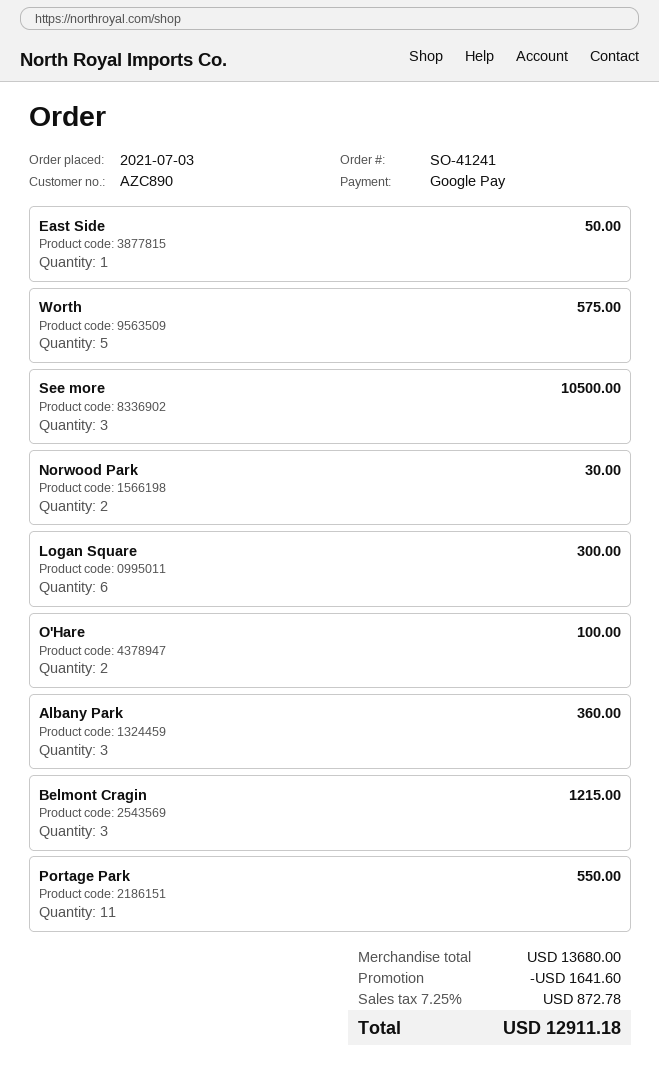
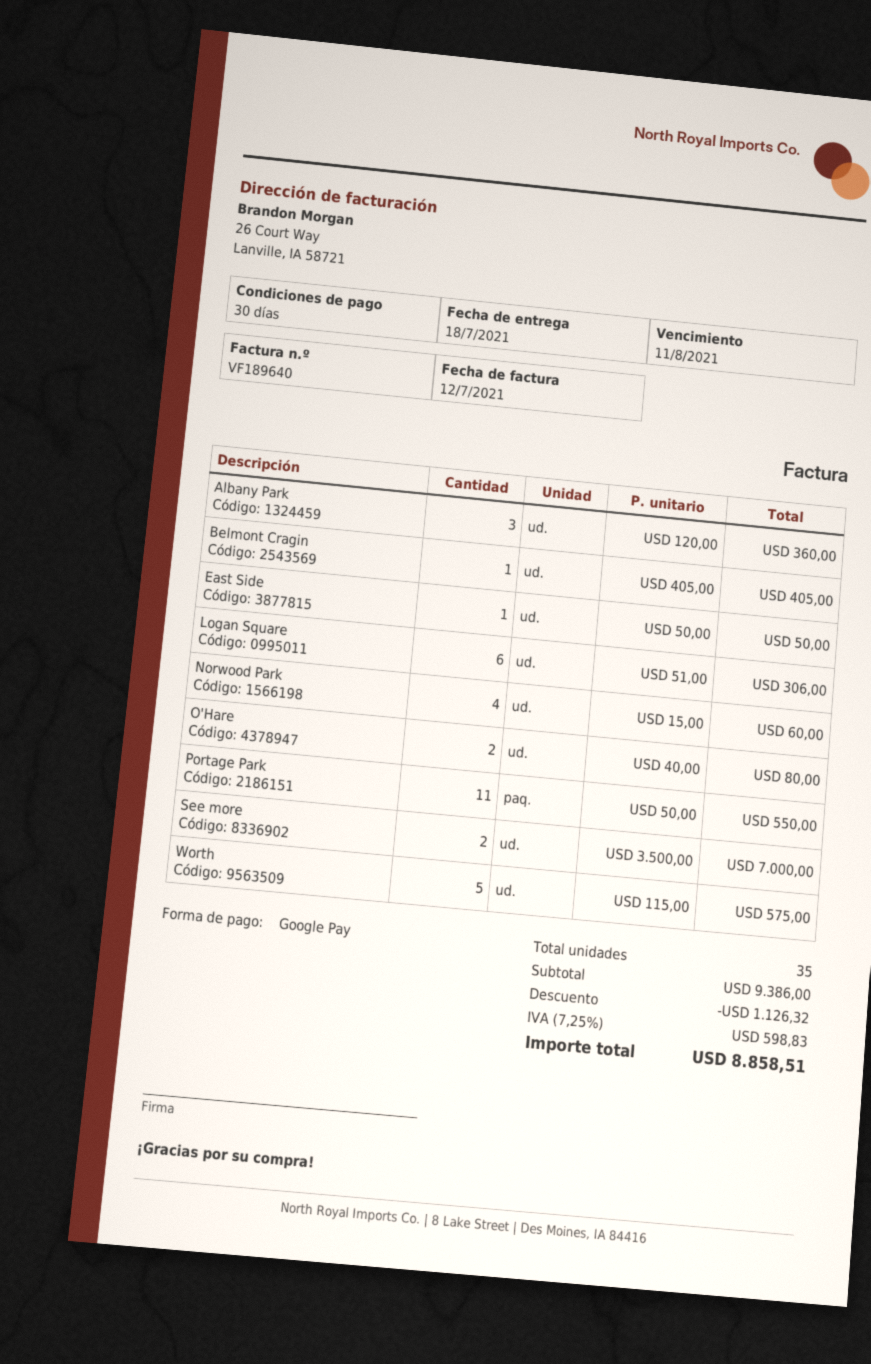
See more: 3 for 10500.00 -> 2 for 7000.00
Norwood Park: 2 for 30.00 -> 4 for 60.00
Logan Square: 6 for 300.00 -> 6 for 306.00
O'Hare: 2 for 100.00 -> 2 for 80.00
Belmont Cragin: 3 for 1215.00 -> 1 for 405.00
subtotal: 13680.00 -> 9386.00
discount: 1641.60 -> 1126.32
tax: 7.25% = 872.78 -> 7.25% = 598.83
total: 12911.18 -> 8858.51

